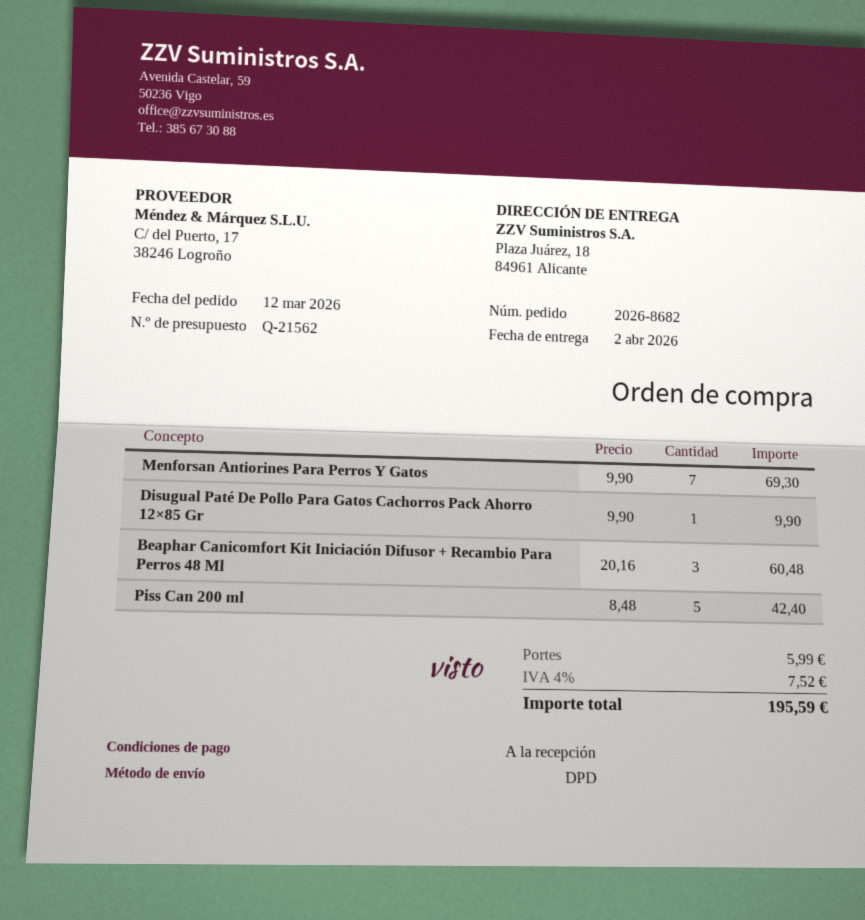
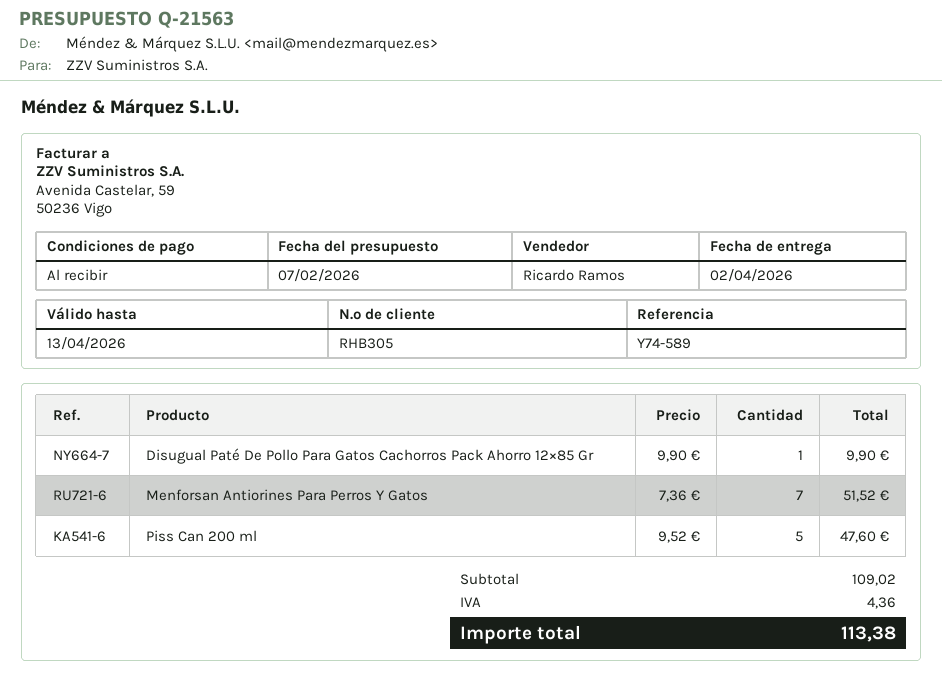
quote number: Q-21562 -> Q-21563
Menforsan Antiorines Para Perros Y Gatos: 7 x 9.90 = 69.30 -> 7 x 7.36 = 51.52
Beaphar Canicomfort Kit Iniciación Difusor + Recambio Para Perros 48 Ml: 3 x 20.16 = 60.48 -> none
Piss Can 200 ml: 5 x 8.48 = 42.40 -> 5 x 9.52 = 47.60
shipping: 5.99 -> none
tax: 7.52 -> 4.36
total: 195.59 -> 113.38

